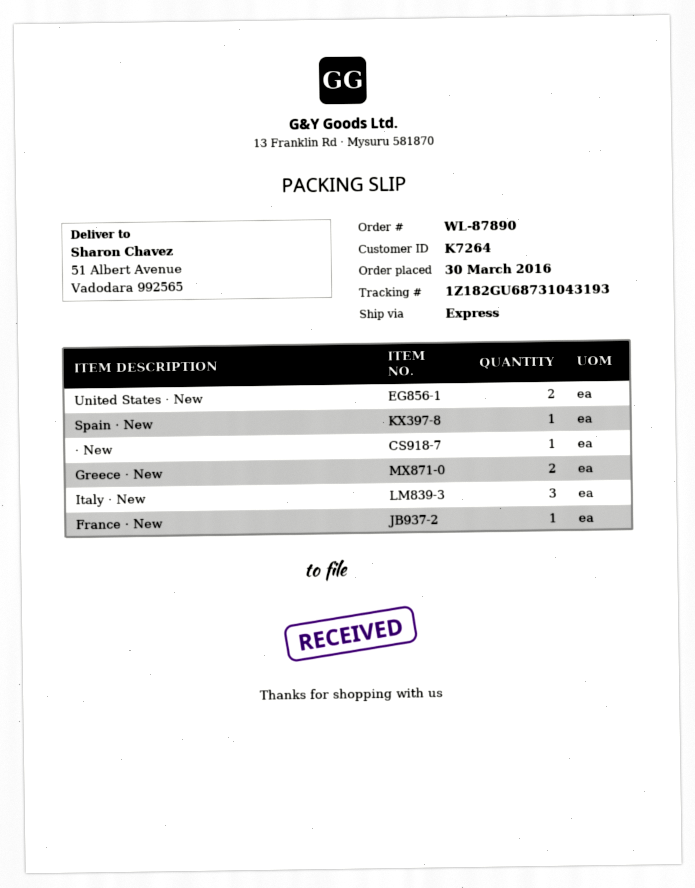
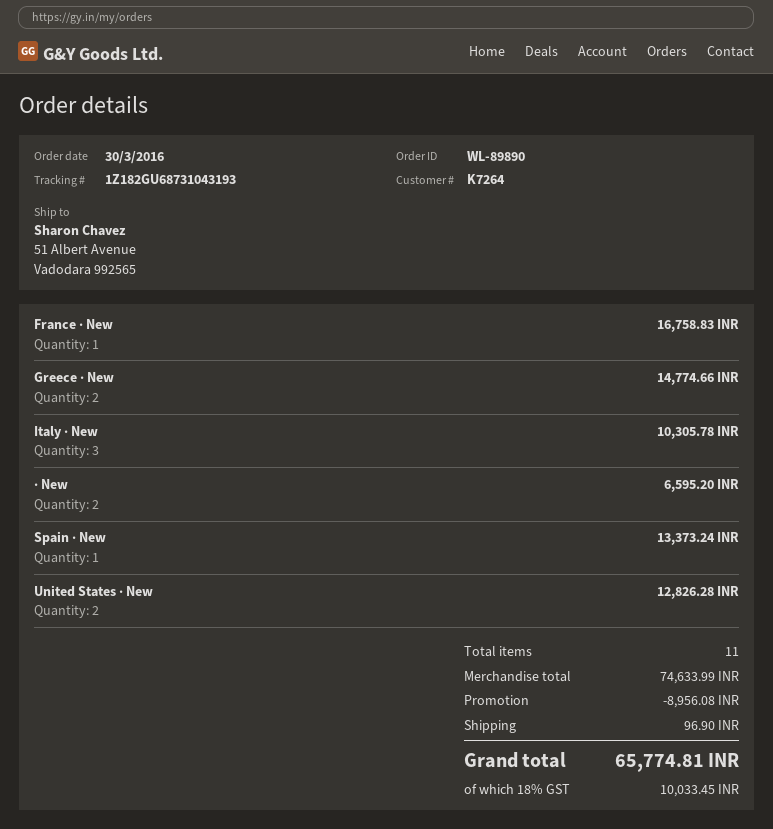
order number: WL-87890 -> WL-89890
· New: 1 -> 2

